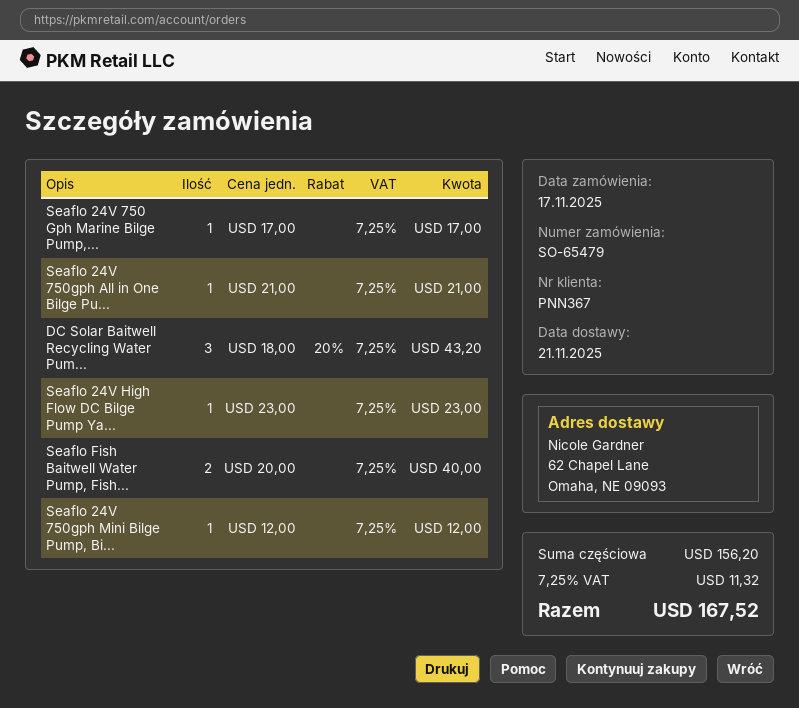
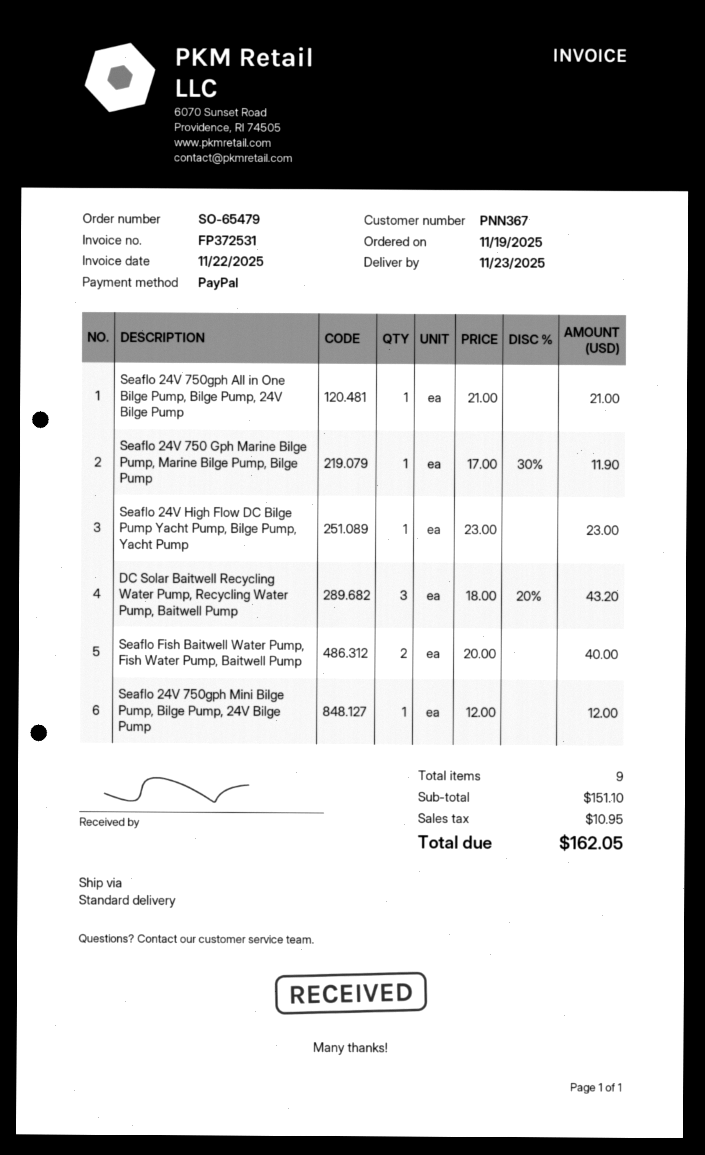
order date: 2025-11-17 -> 2025-11-19
delivery date: 2025-11-21 -> 2025-11-23
Seaflo 24V 750 Gph Marine Bilge Pump,...: 1 x 17.00 = 17.00 -> 1 x 17.00 - 30% = 11.90
subtotal: 156.20 -> 151.10
tax: 11.32 -> 10.95
total: 167.52 -> 162.05

